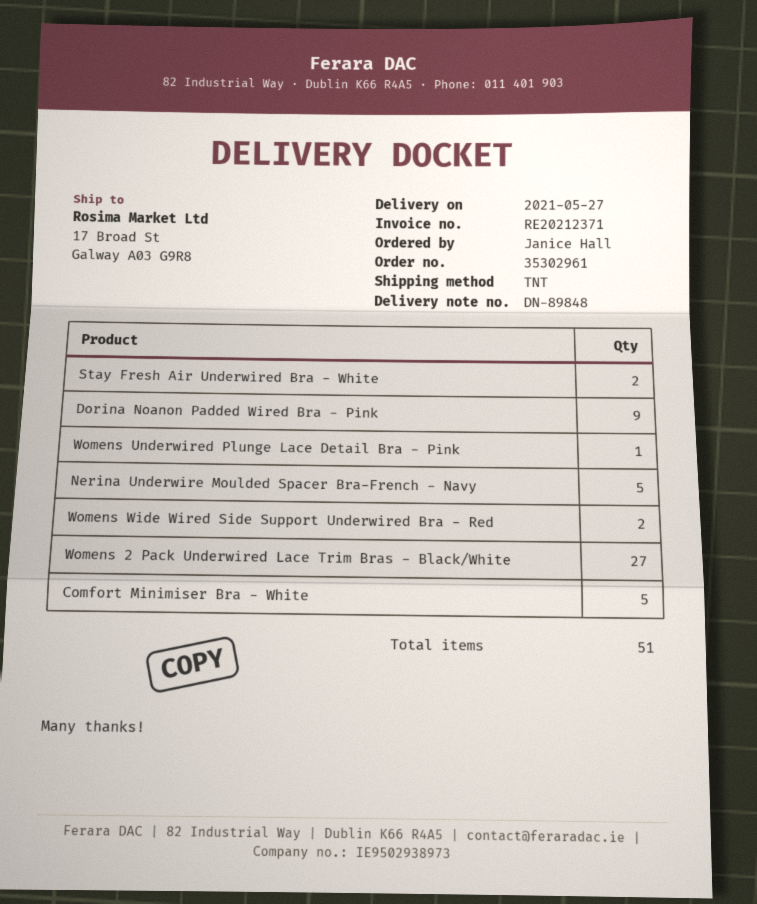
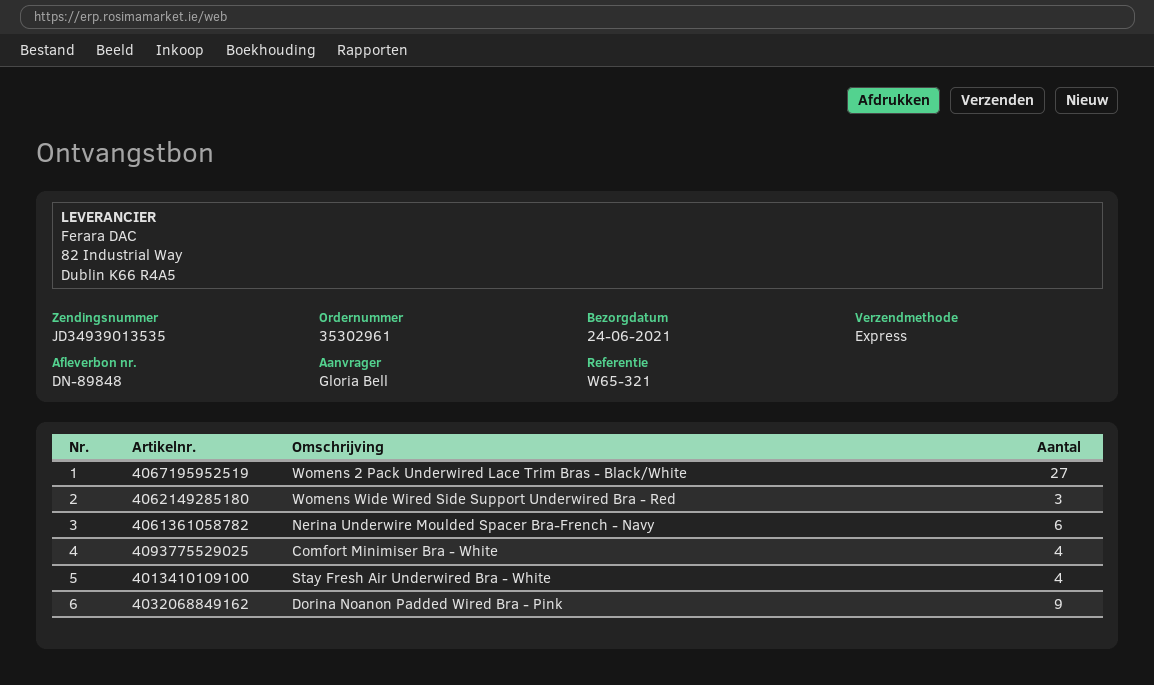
delivery date: 2021-05-27 -> 2021-06-24
ordered by: Janice Hall -> Gloria Bell
shipping method: TNT -> express
Stay Fresh Air Underwired Bra - White: 2 -> 4
Womens Underwired Plunge Lace Detail Bra - Pink: 1 -> none
Nerina Underwire Moulded Spacer Bra-French - Navy: 5 -> 6
Womens Wide Wired Side Support Underwired Bra - Red: 2 -> 3
Comfort Minimiser Bra - White: 5 -> 4

